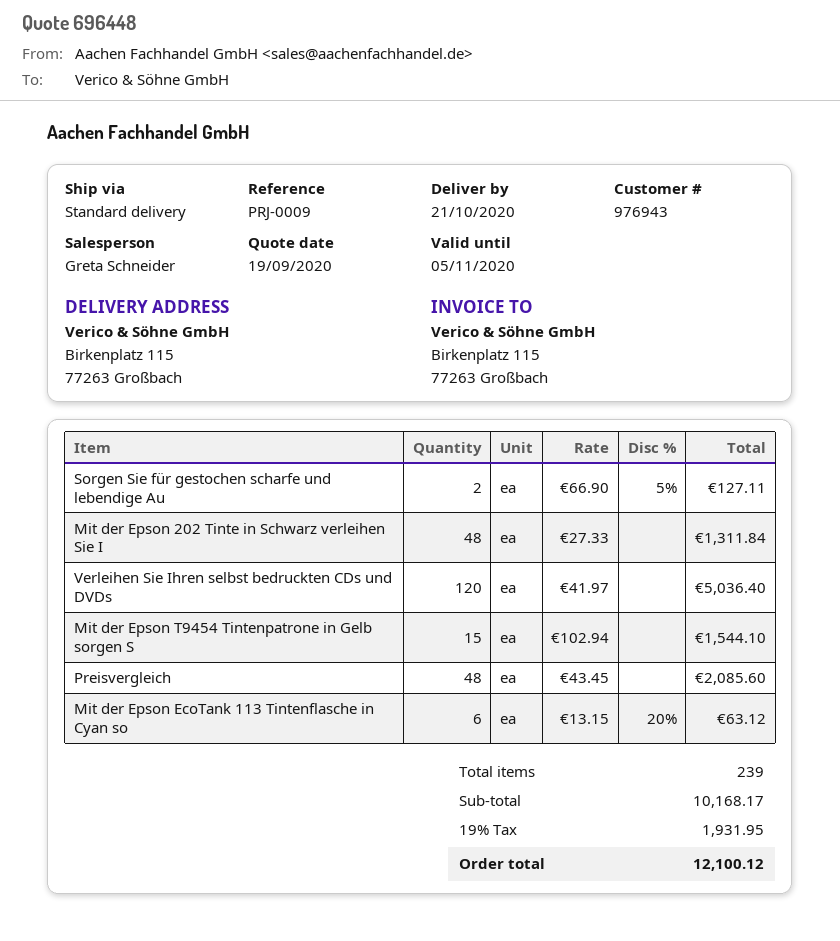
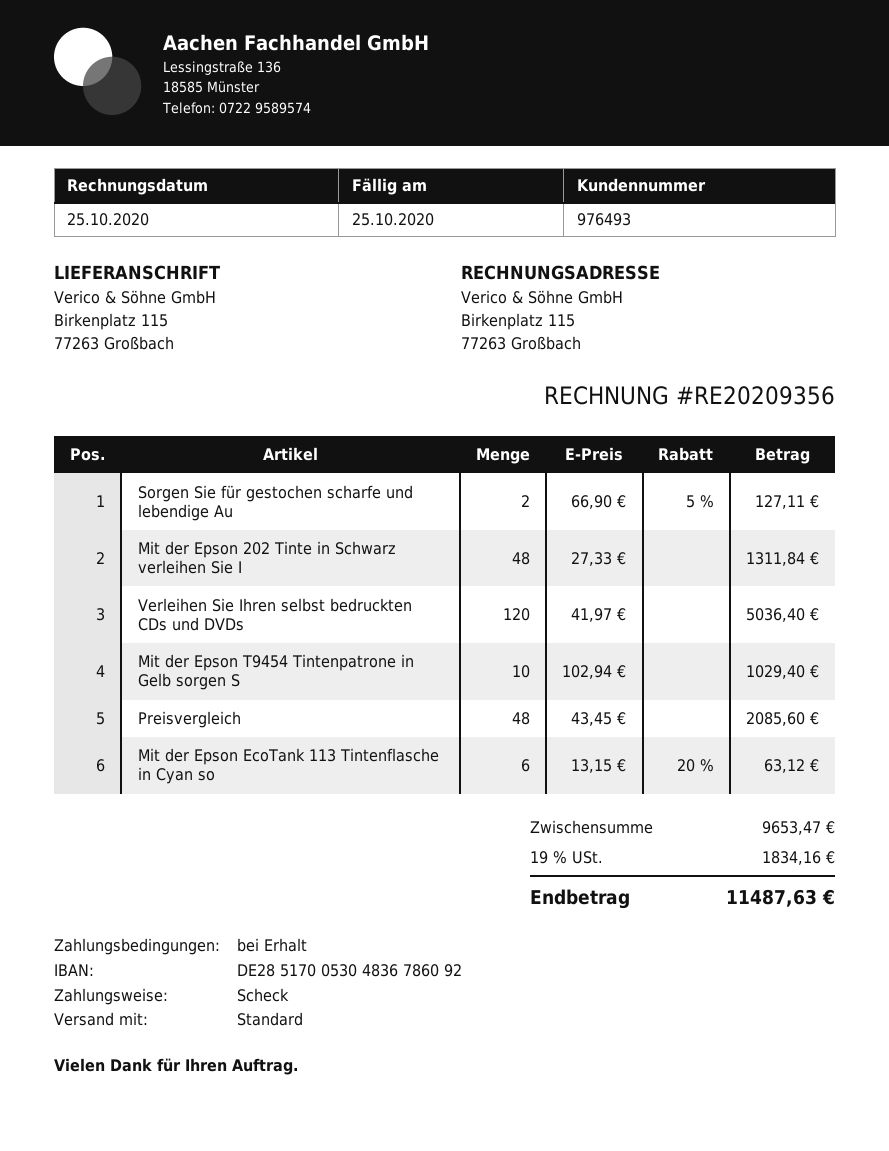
customer number: 976943 -> 976493
Mit der Epson T9454 Tintenpatrone in Gelb sorgen S: 15 x 102.94 = 1544.10 -> 10 x 102.94 = 1029.40
subtotal: 10168.17 -> 9653.47
tax: 19% = 1931.95 -> 19% = 1834.16
total: 12100.12 -> 11487.63

